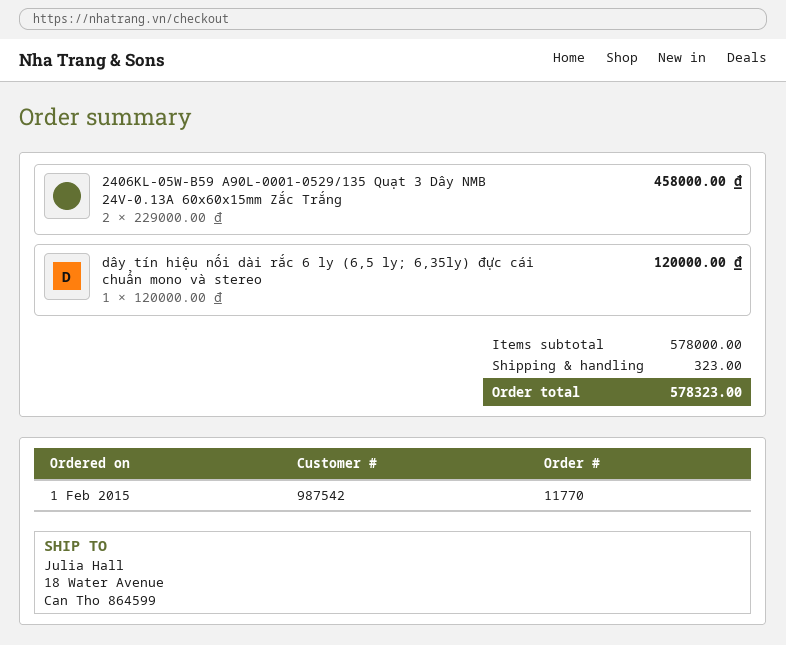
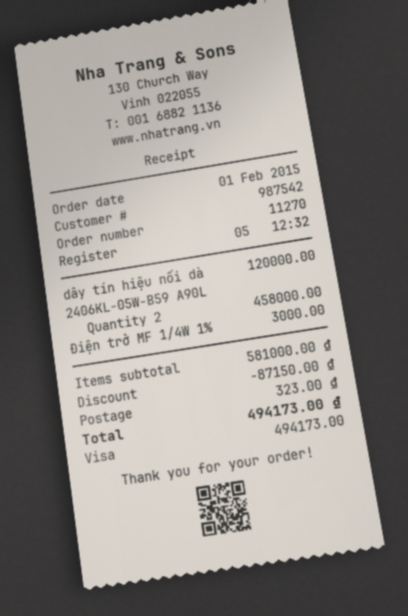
order number: 11770 -> 11270
Điện trở MF 1/4W 1%: none -> 1 for 3000.00
subtotal: 578000.00 -> 581000.00
discount: none -> 87150.00
total: 578323.00 -> 494173.00

